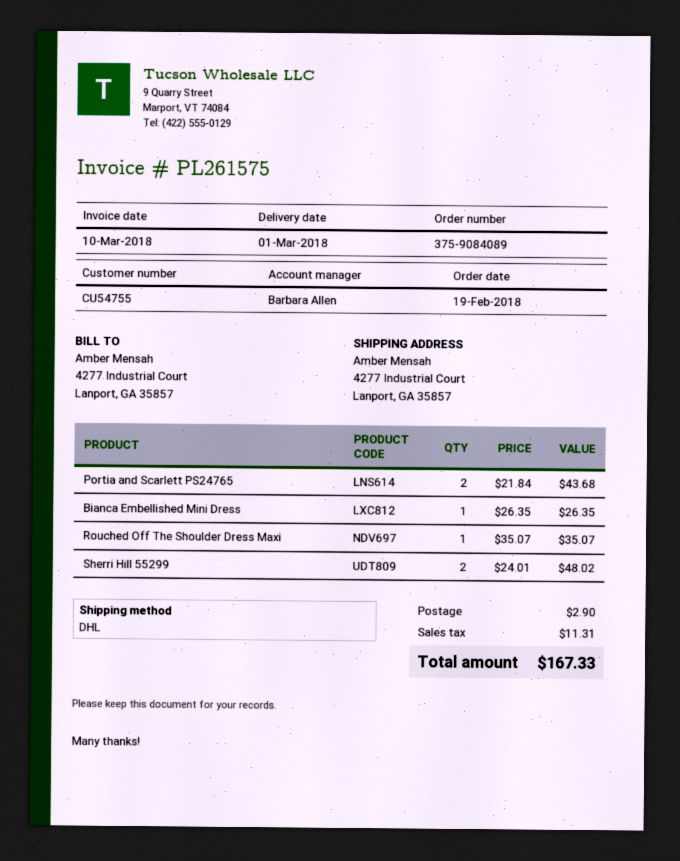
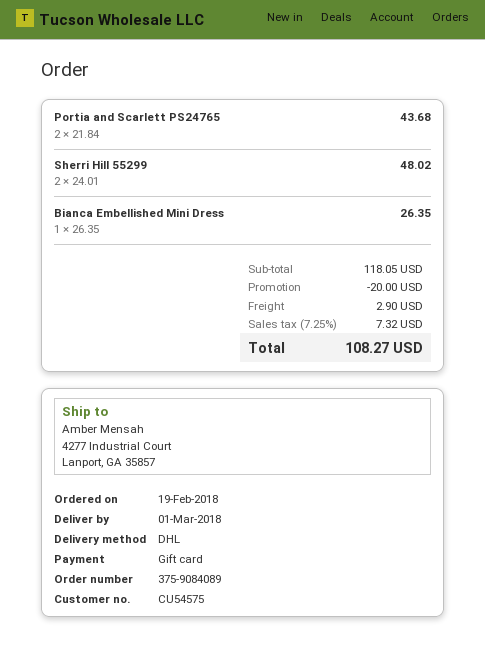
customer number: CU54755 -> CU54575
Rouched Off The Shoulder Dress Maxi: 1 x 35.07 = 35.07 -> none
discount: none -> 20.00
tax: 11.31 -> 7.32
total: 167.33 -> 108.27

